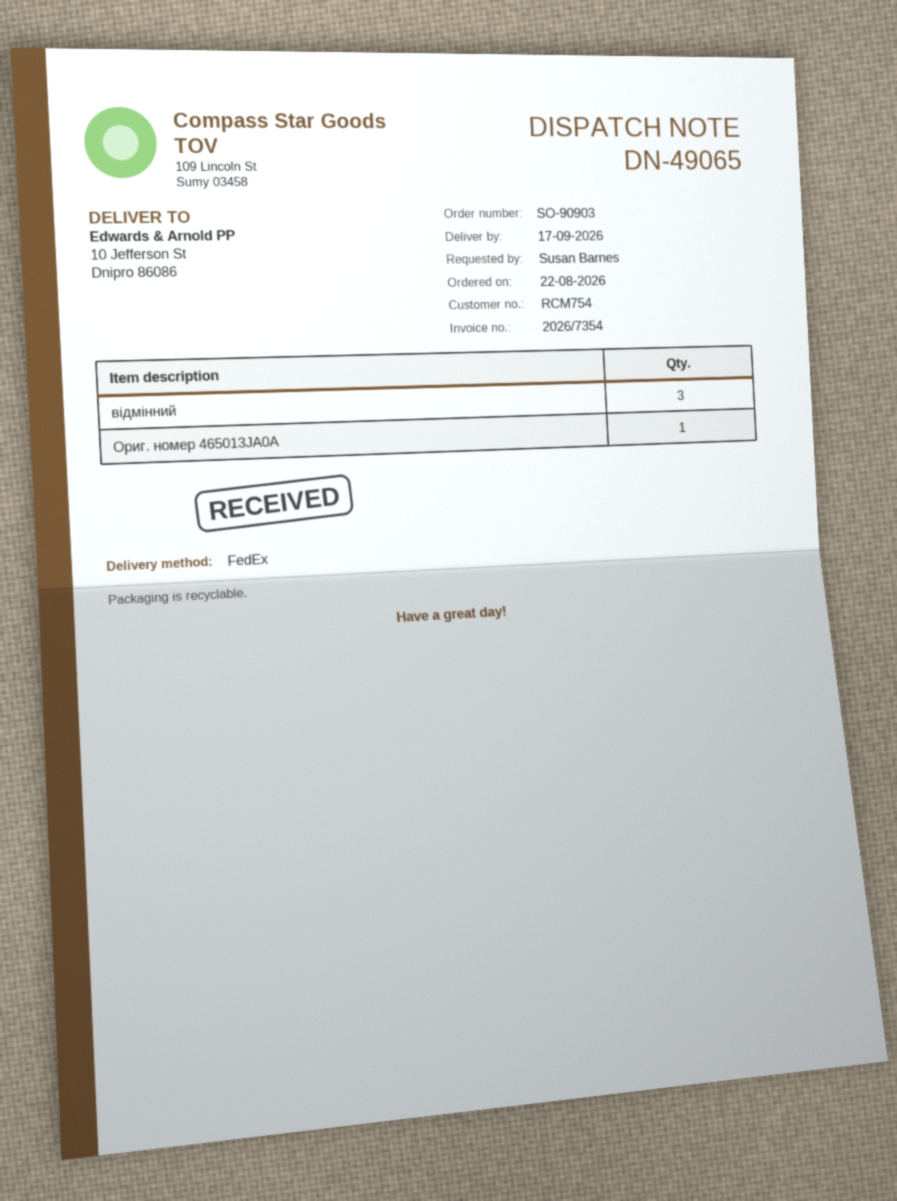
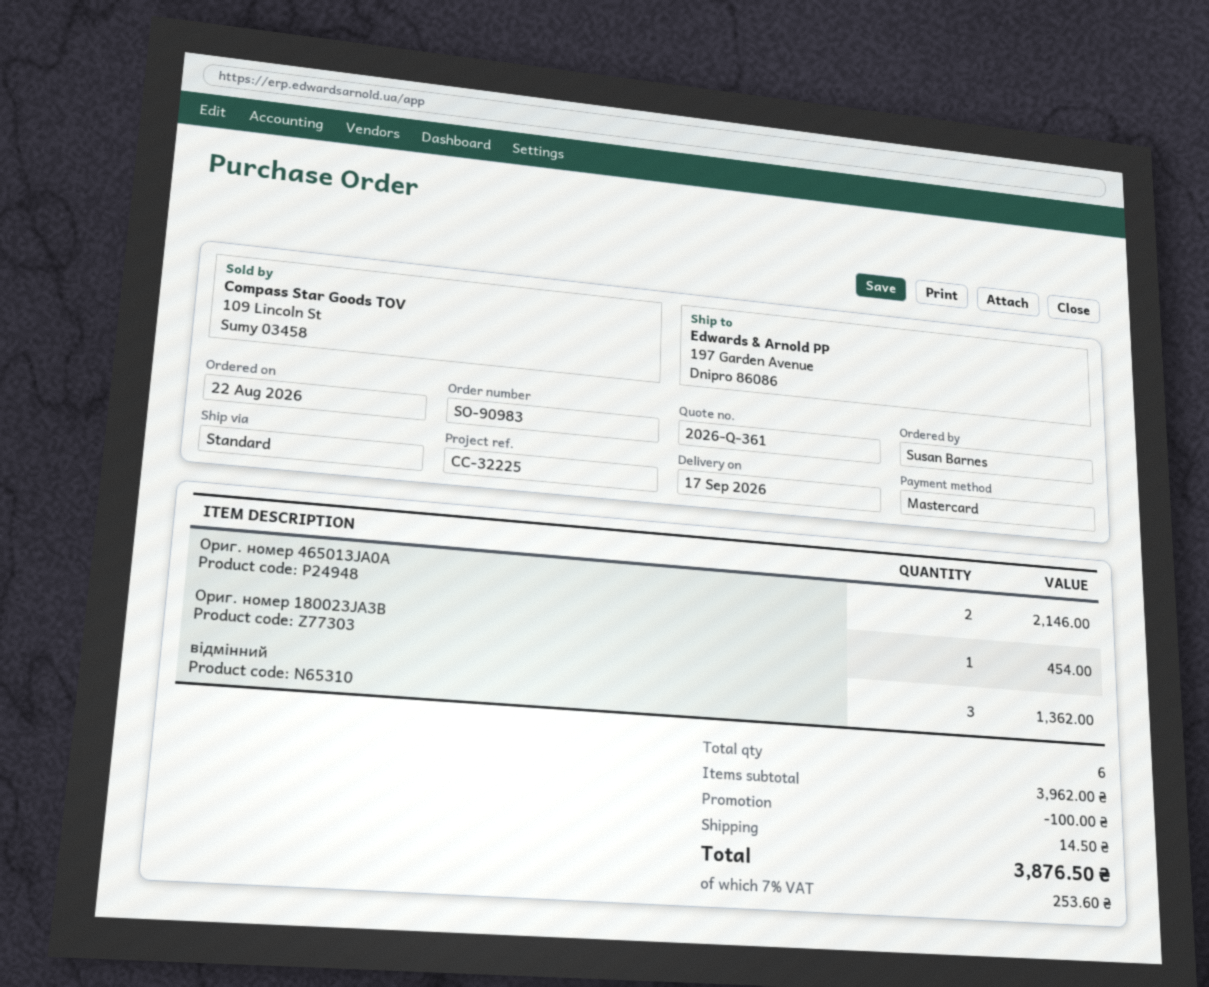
order number: SO-90903 -> SO-90983
shipping method: FedEx -> standard
ship to: 10 Jefferson St, Dnipro 86086 -> 197 Garden Avenue, Dnipro 86086
Ориг. номер 465013JA0A: 1 -> 2
Ориг. номер 180023JA3B: none -> 1

